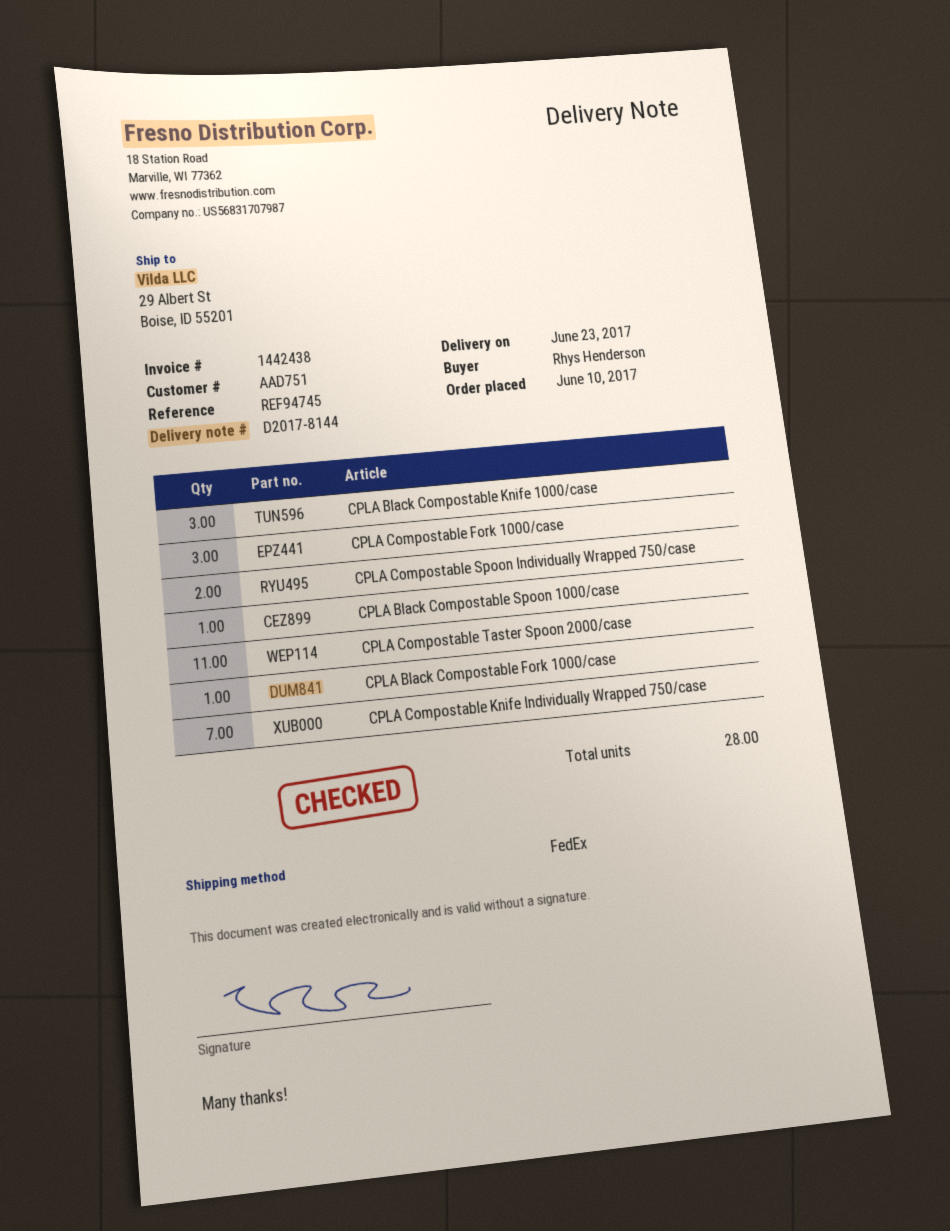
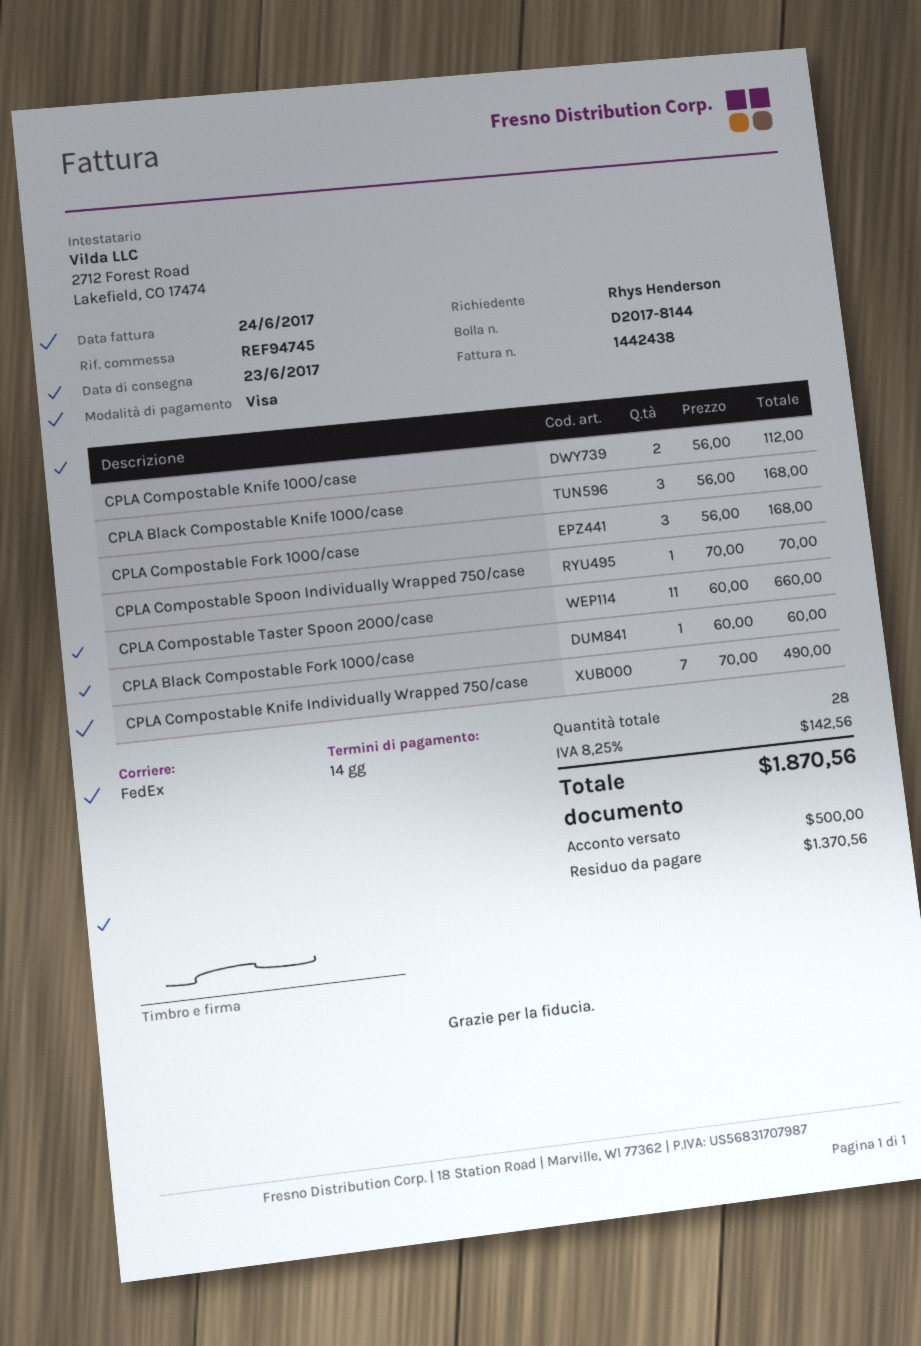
CPLA Compostable Spoon Individually Wrapped 750/case: 2 -> 1
CPLA Black Compostable Spoon 1000/case: 1 -> none
CPLA Compostable Knife 1000/case: none -> 2

